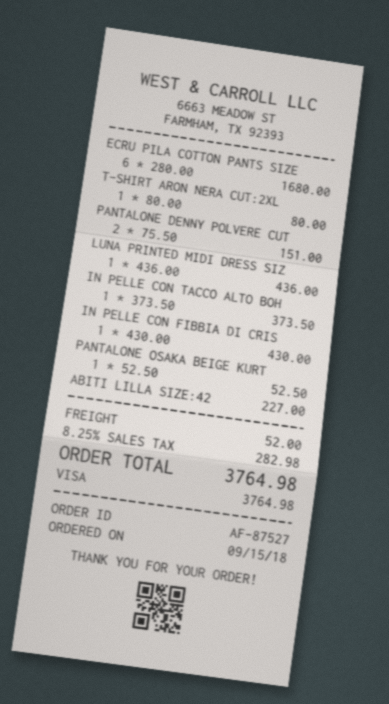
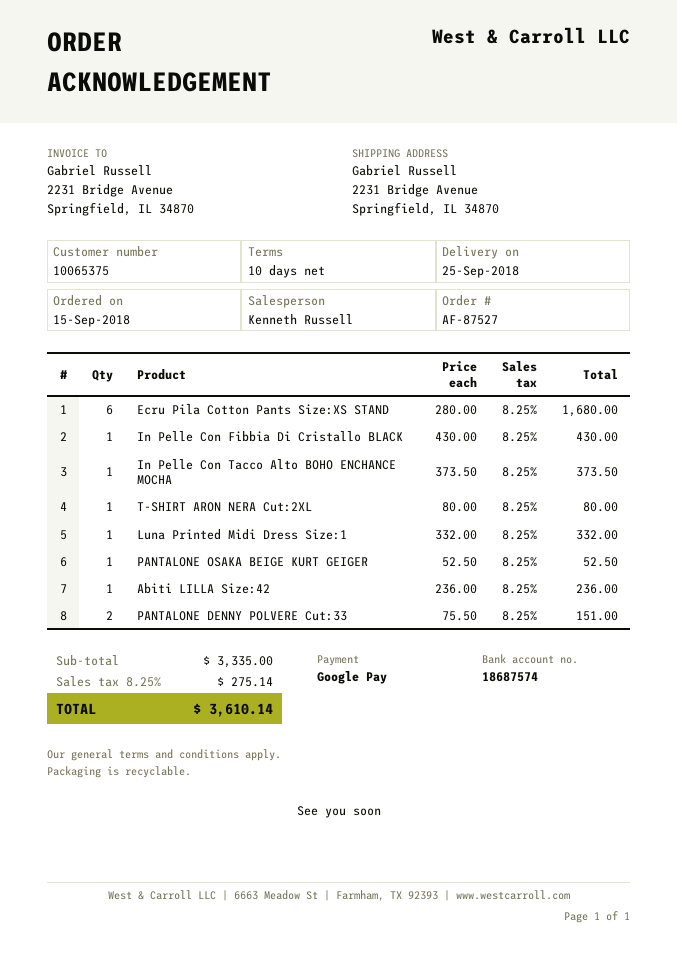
payment method: Visa -> Google Pay
LUNA PRINTED MIDI DRESS SIZ: 1 x 436.00 = 436.00 -> 1 x 332.00 = 332.00
ABITI LILLA SIZE:42: 1 x 227.00 = 227.00 -> 1 x 236.00 = 236.00
shipping: 52.00 -> none
tax: 8.25% = 282.98 -> 8.25% = 275.14
total: 3764.98 -> 3610.14

